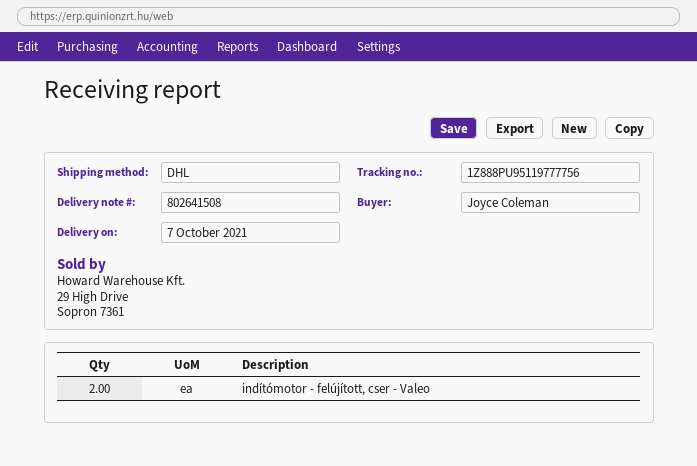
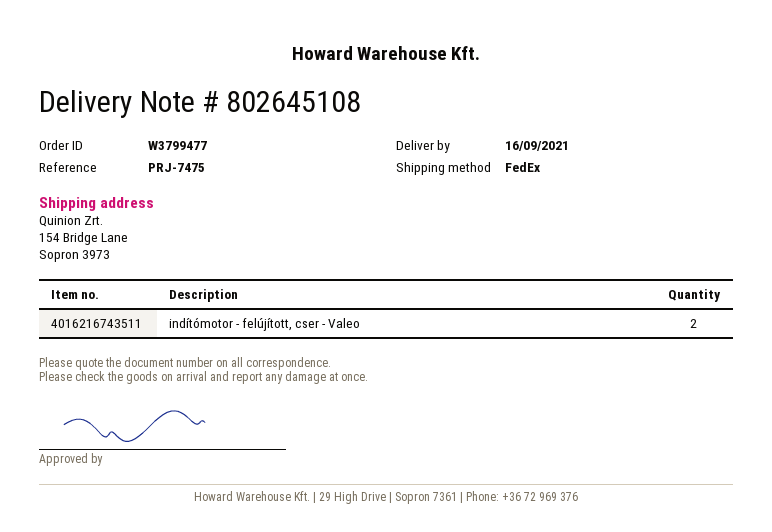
delivery note number: 802641508 -> 802645108
delivery date: 2021-10-07 -> 2021-09-16
shipping method: DHL -> FedEx

